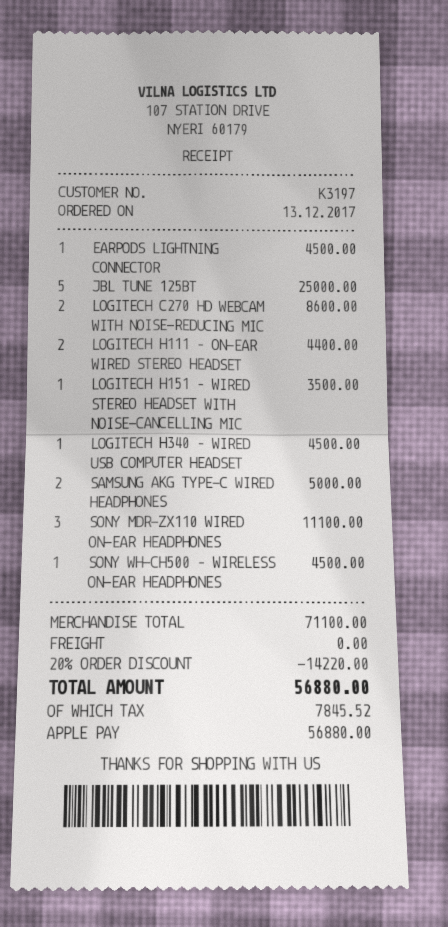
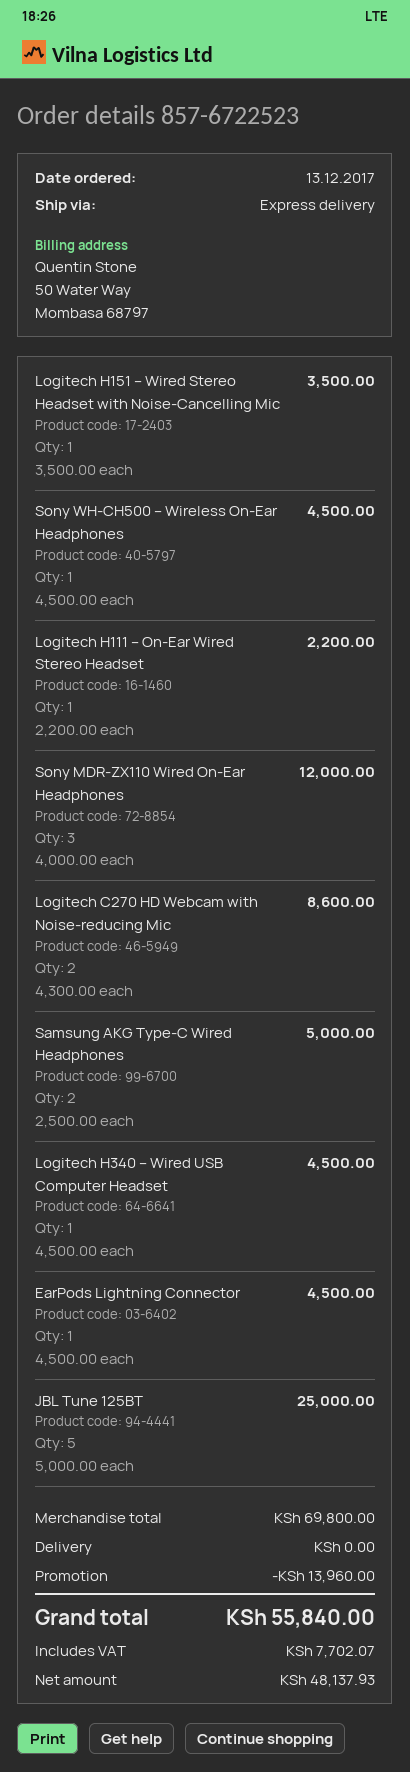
LOGITECH H111 – ON-EAR WIRED STEREO HEADSET: 2 for 4400.00 -> 1 for 2200.00
SONY MDR-ZX110 WIRED ON-EAR HEADPHONES: 3 for 11100.00 -> 3 for 12000.00
subtotal: 71100.00 -> 69800.00
discount: 14220.00 -> 13960.00
tax: 7845.52 -> 7702.07
total: 56880.00 -> 55840.00

